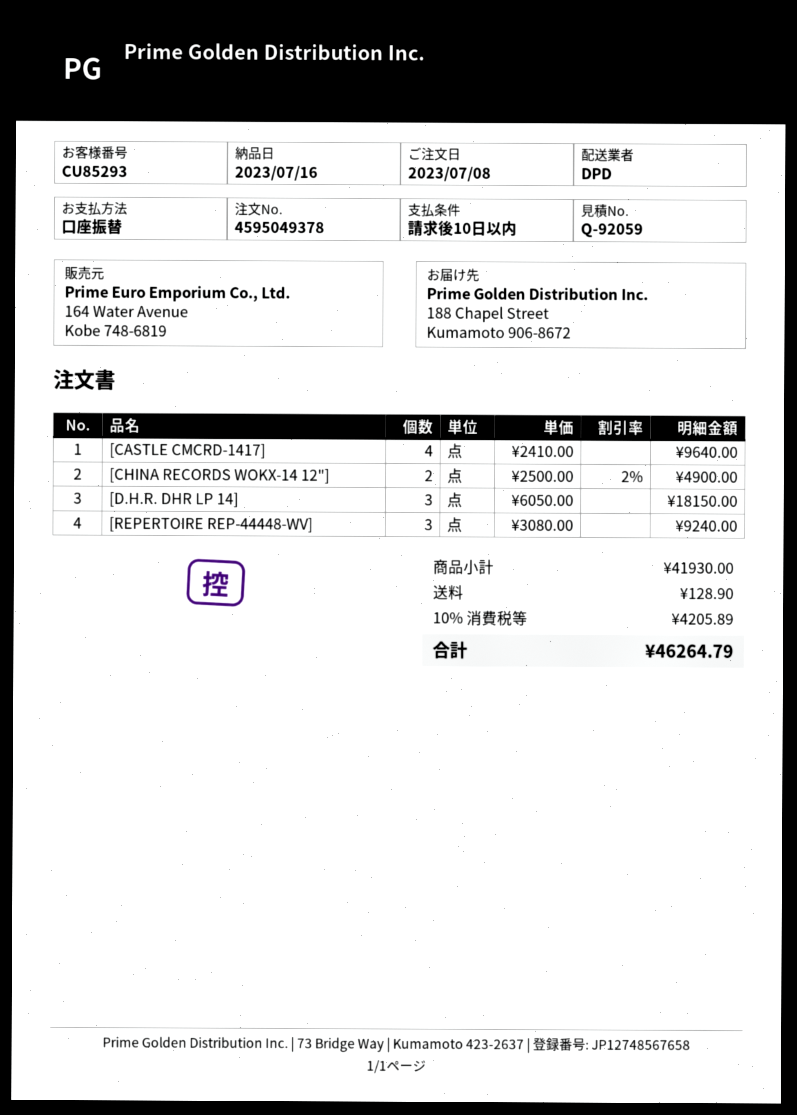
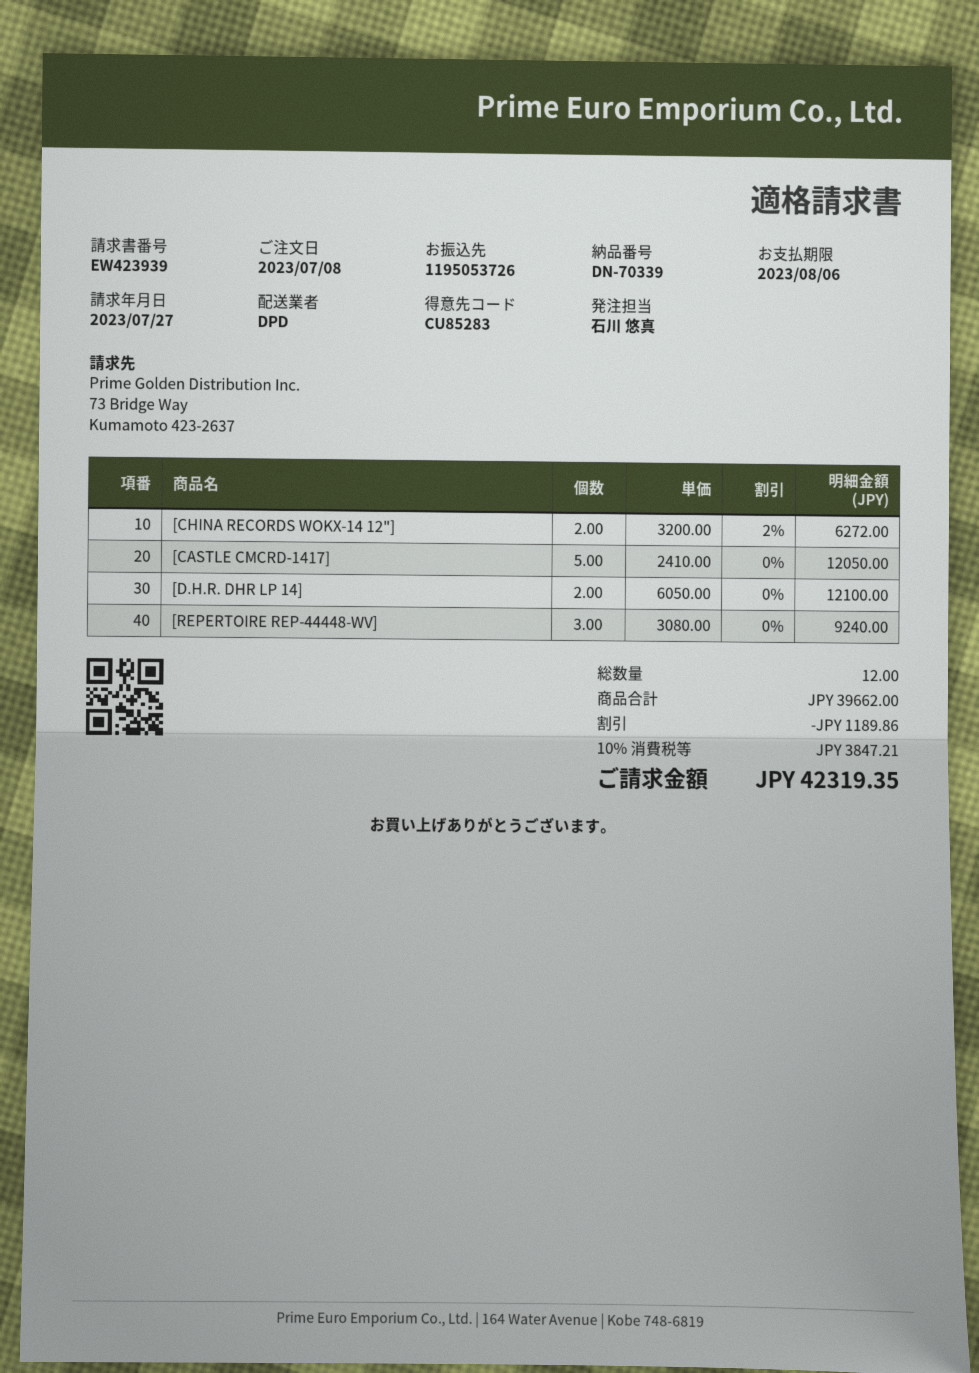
customer number: CU85293 -> CU85283
[CASTLE CMCRD-1417]: 4 x 2410.00 = 9640.00 -> 5 x 2410.00 = 12050.00
[CHINA RECORDS WOKX-14 12"]: 2 x 2500.00 - 2% = 4900.00 -> 2 x 3200.00 - 2% = 6272.00
[D.H.R. DHR LP 14]: 3 x 6050.00 = 18150.00 -> 2 x 6050.00 = 12100.00
subtotal: 41930.00 -> 39662.00
discount: none -> 1189.86
shipping: 128.90 -> none
tax: 10% = 4205.89 -> 10% = 3847.21
total: 46264.79 -> 42319.35

